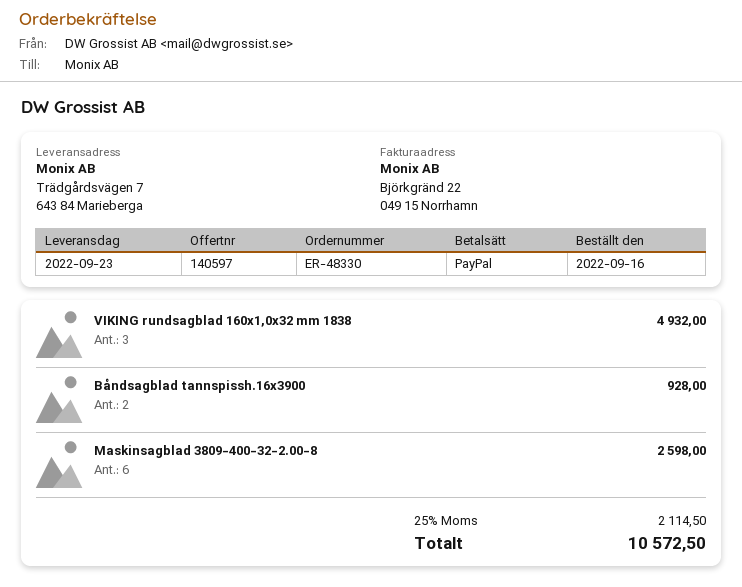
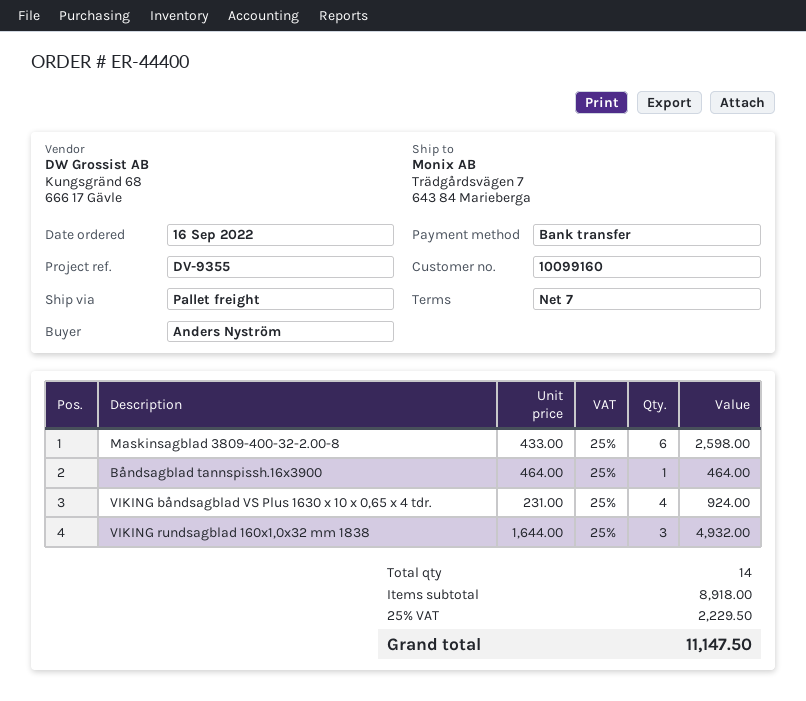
order number: ER-48330 -> ER-44400
payment method: PayPal -> bank transfer
Båndsagblad tannspissh.16x3900: 2 for 928.00 -> 1 for 464.00
VIKING båndsagblad VS Plus 1630 x 10 x 0,65 x 4 tdr.: none -> 4 for 924.00
tax: 25% = 2114.50 -> 25% = 2229.50
total: 10572.50 -> 11147.50

